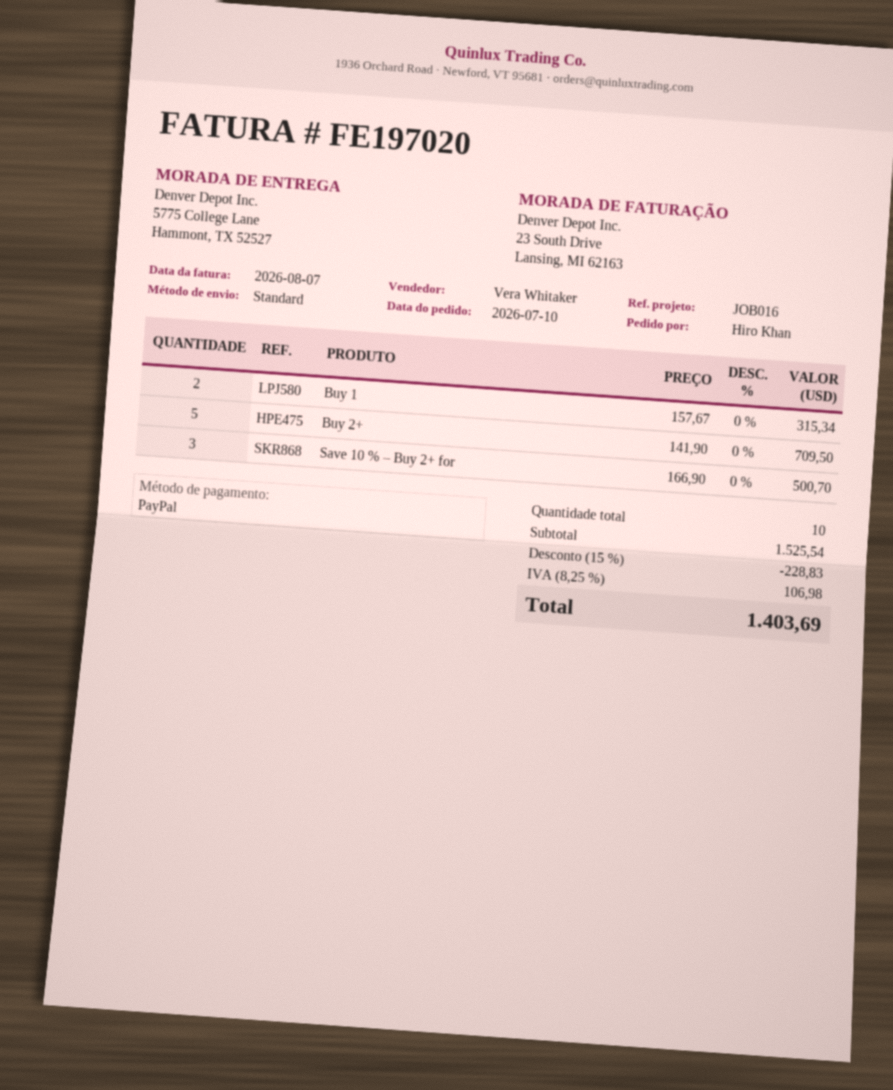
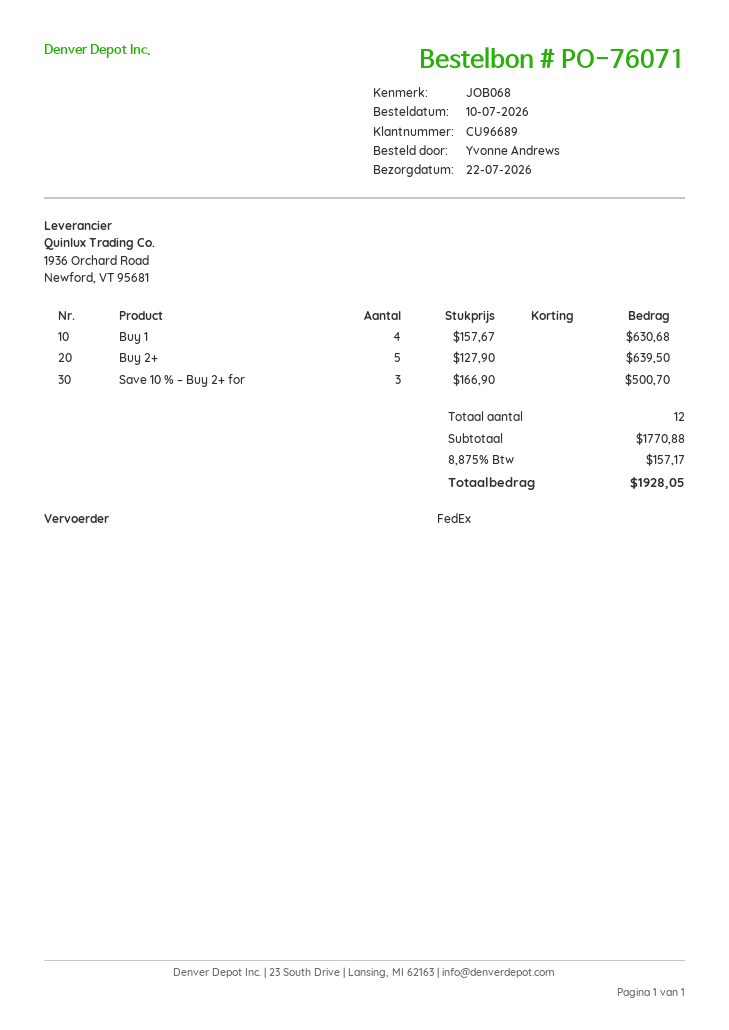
reference: JOB016 -> JOB068
ordered by: Hiro Khan -> Yvonne Andrews
shipping method: standard -> FedEx
Buy 1: 2 x 157.67 = 315.34 -> 4 x 157.67 = 630.68
Buy 2+: 5 x 141.90 = 709.50 -> 5 x 127.90 = 639.50
total quantity: 10 -> 12
subtotal: 1525.54 -> 1770.88
discount: 15% = 228.83 -> none
tax: 8.25% = 106.98 -> 8.875% = 157.17
total: 1403.69 -> 1928.05

